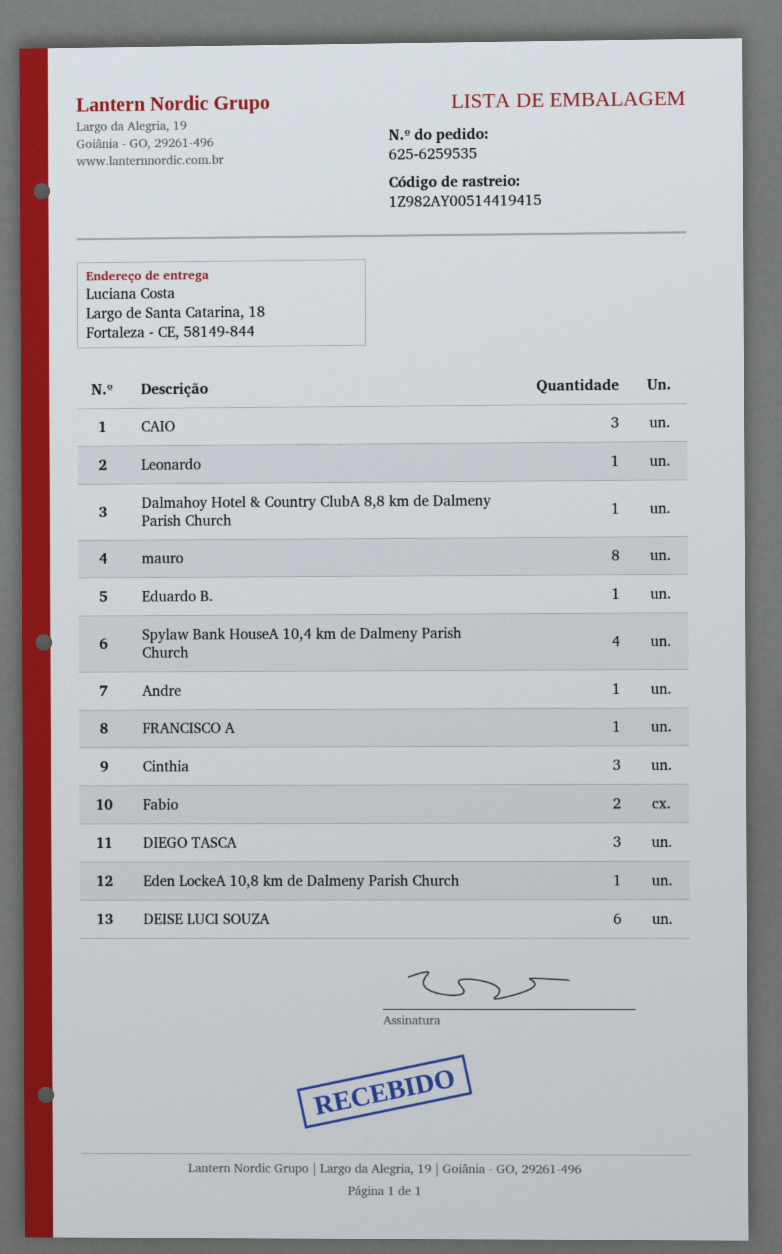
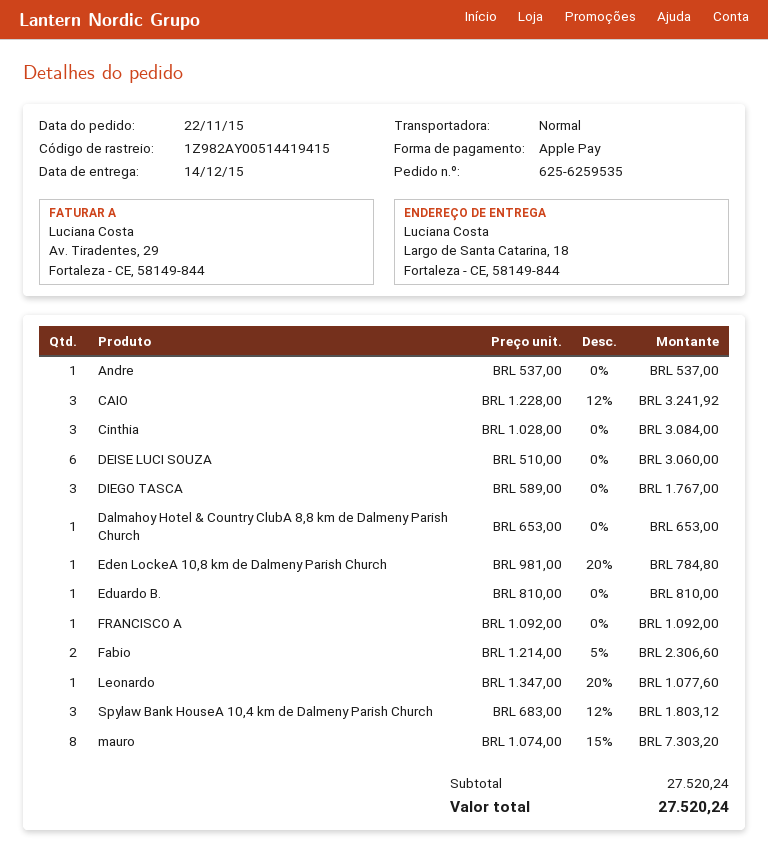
Spylaw Bank HouseA 10,4 km de Dalmeny Parish Church: 4 -> 3

